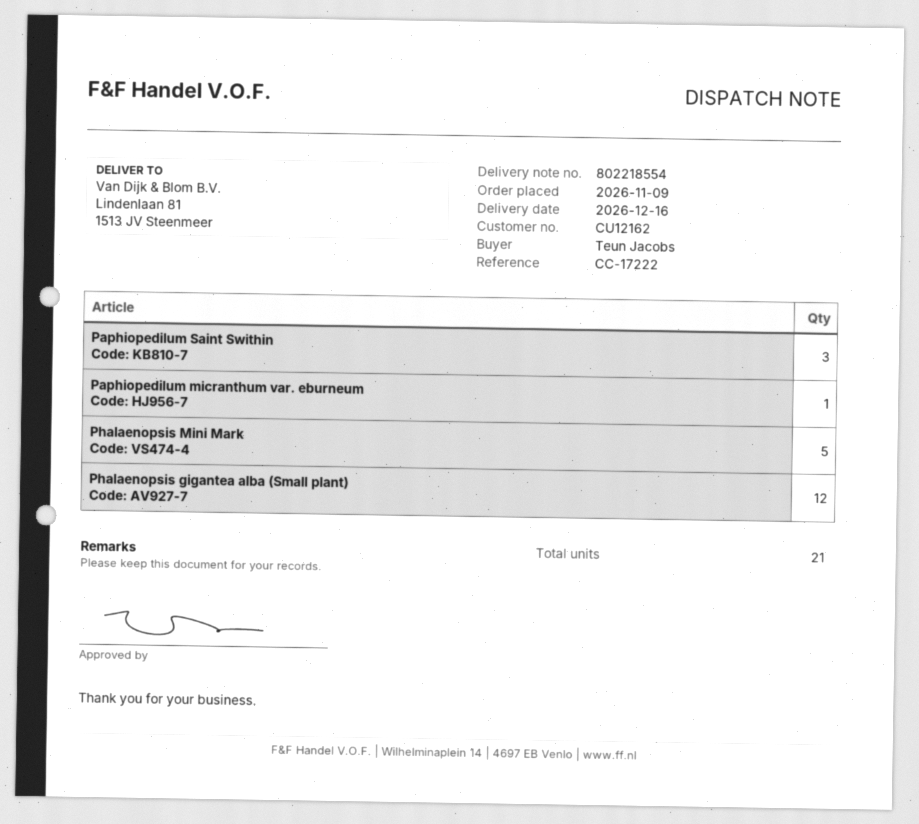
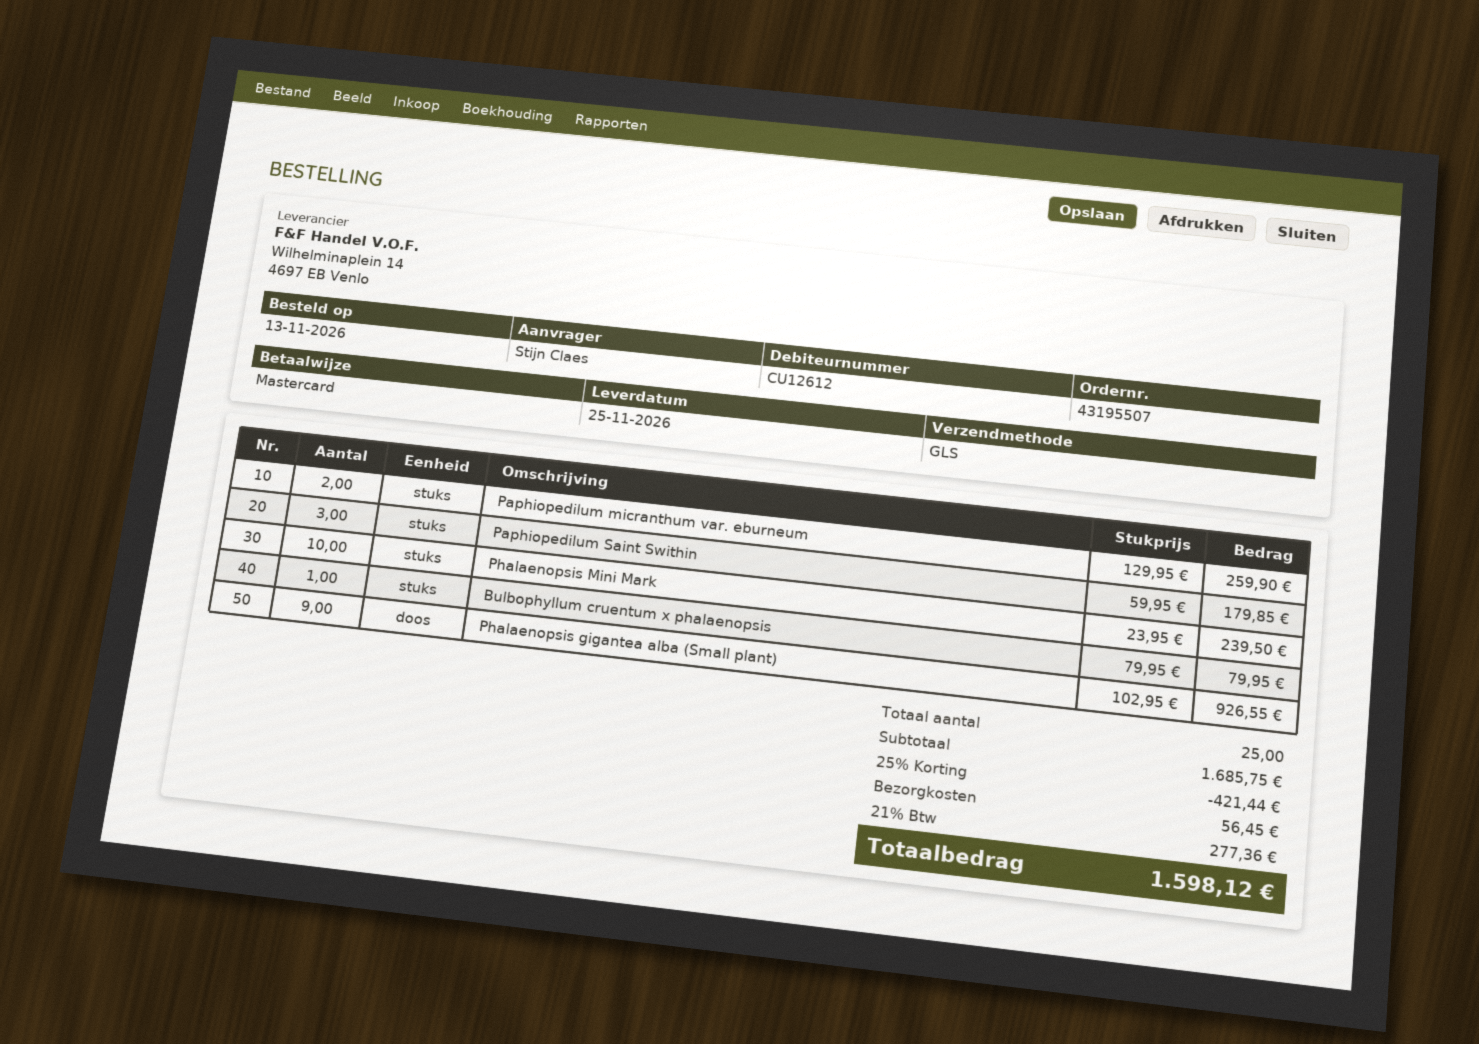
order date: 2026-11-09 -> 2026-11-13
delivery date: 2026-12-16 -> 2026-11-25
customer number: CU12162 -> CU12612
ordered by: Teun Jacobs -> Stijn Claes
Paphiopedilum micranthum var. eburneum: 1 -> 2
Phalaenopsis Mini Mark: 5 -> 10
Phalaenopsis gigantea alba (Small plant): 12 -> 9
Bulbophyllum cruentum x phalaenopsis: none -> 1
total quantity: 21 -> 25

